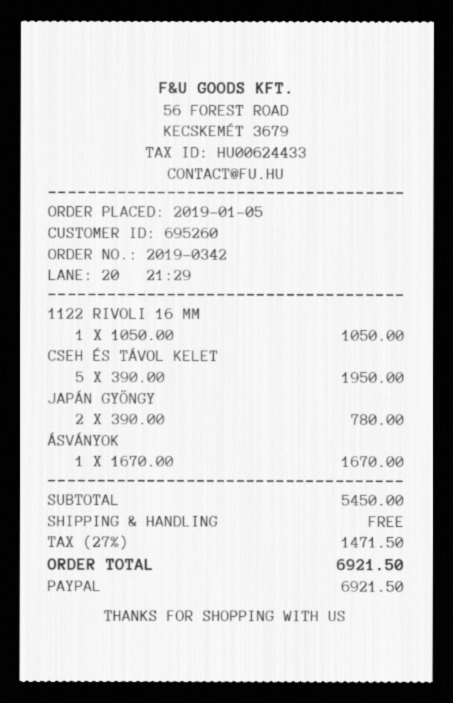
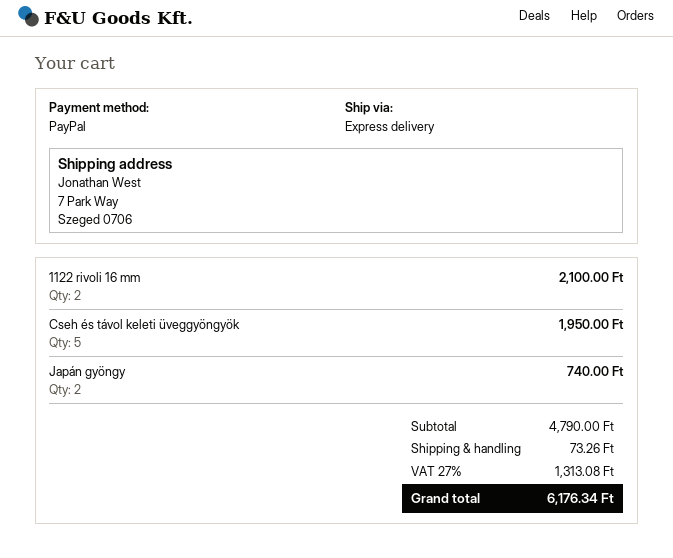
1122 RIVOLI 16 MM: 1 for 1050.00 -> 2 for 2100.00
JAPÁN GYÖNGY: 2 for 780.00 -> 2 for 740.00
ÁSVÁNYOK: 1 for 1670.00 -> none
subtotal: 5450.00 -> 4790.00
shipping: 0.00 -> 73.26
tax: 27% = 1471.50 -> 27% = 1313.08
total: 6921.50 -> 6176.34

